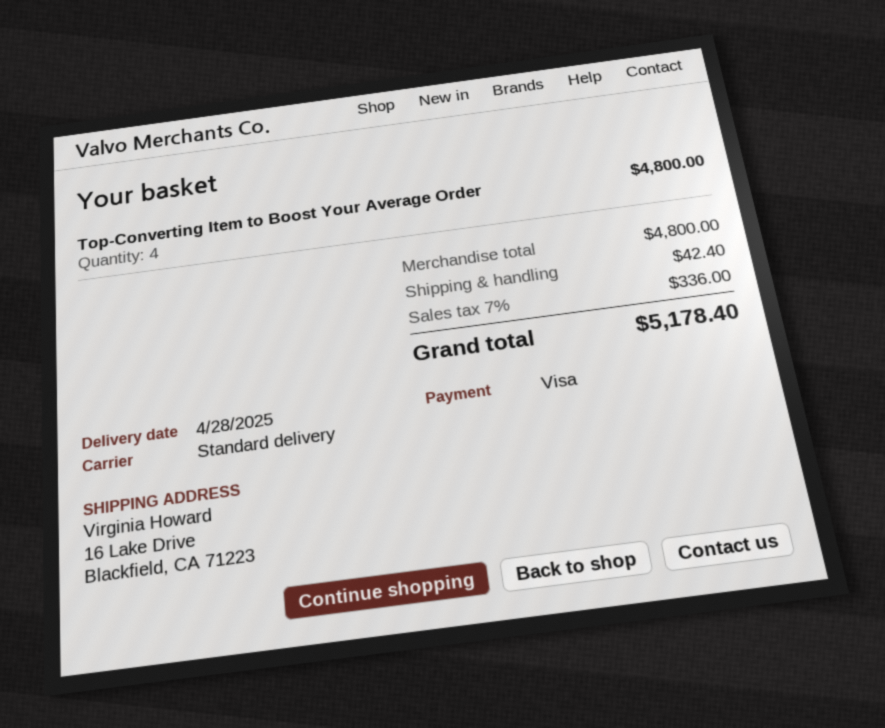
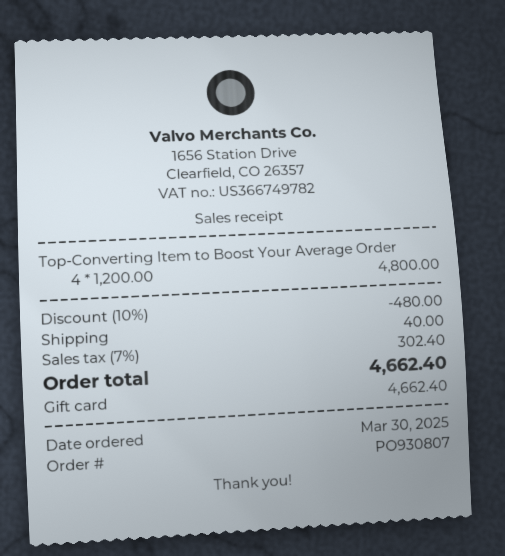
payment method: Visa -> gift card
discount: none -> 10% = 480.00
shipping: 42.40 -> 40.00
tax: 7% = 336.00 -> 7% = 302.40
total: 5178.40 -> 4662.40

